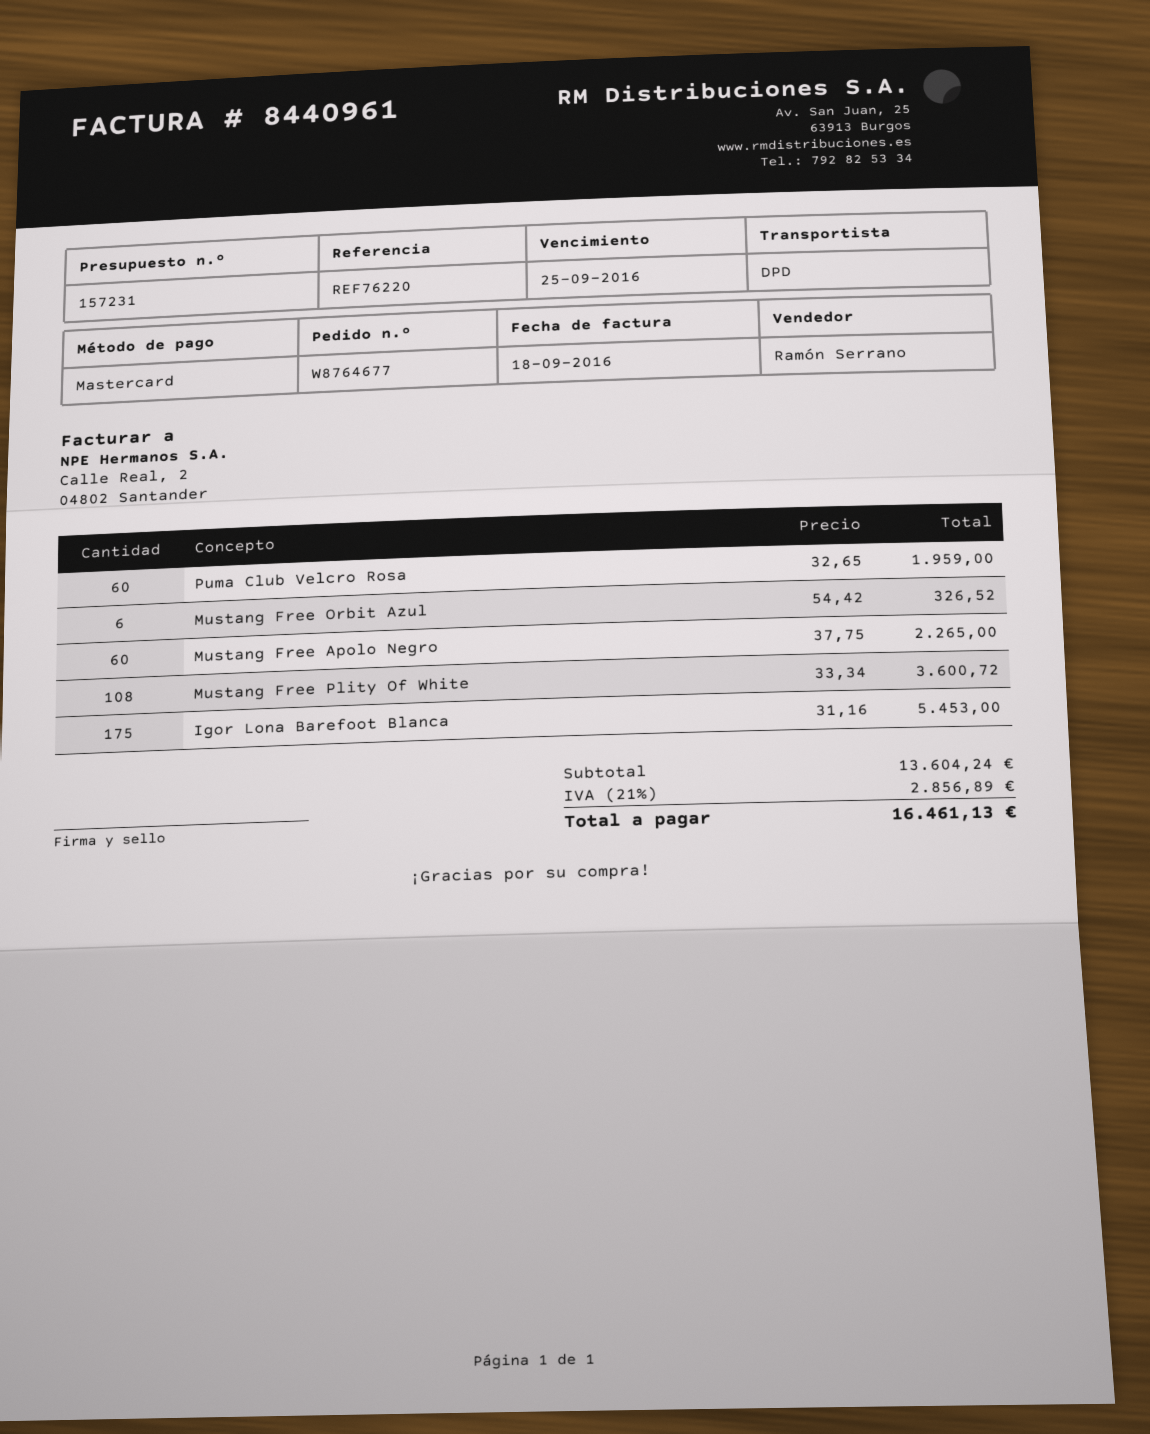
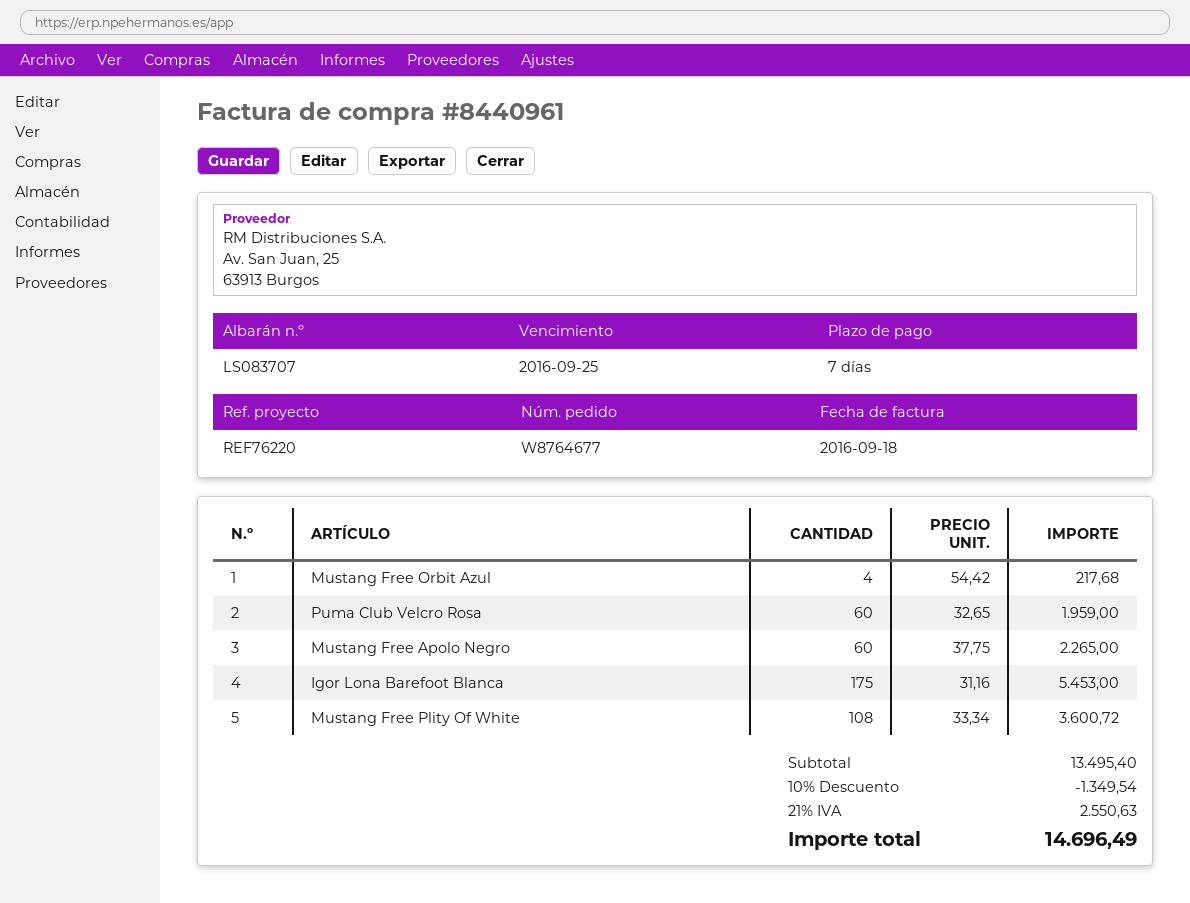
Mustang Free Orbit Azul: 6 x 54.42 = 326.52 -> 4 x 54.42 = 217.68
subtotal: 13604.24 -> 13495.40
discount: none -> 10% = 1349.54
tax: 21% = 2856.89 -> 21% = 2550.63
total: 16461.13 -> 14696.49

